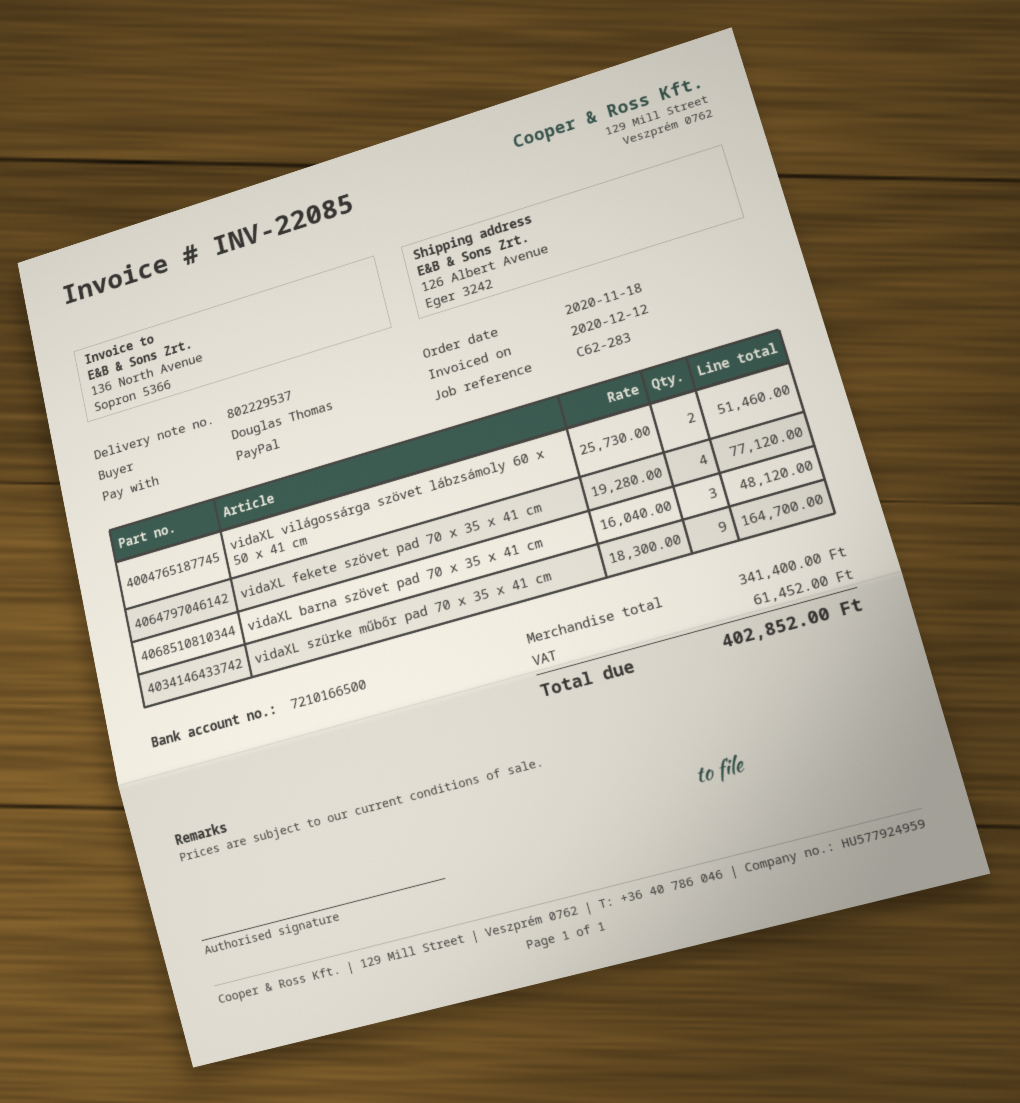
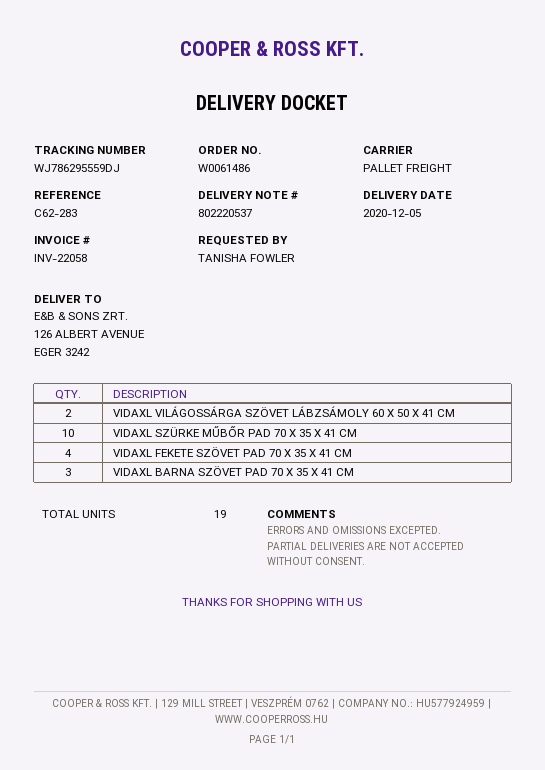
delivery note number: 802229537 -> 802220537
invoice number: INV-22085 -> INV-22058
ordered by: Douglas Thomas -> TANISHA FOWLER
vidaXL szürke műbőr pad 70 x 35 x 41 cm: 9 -> 10

